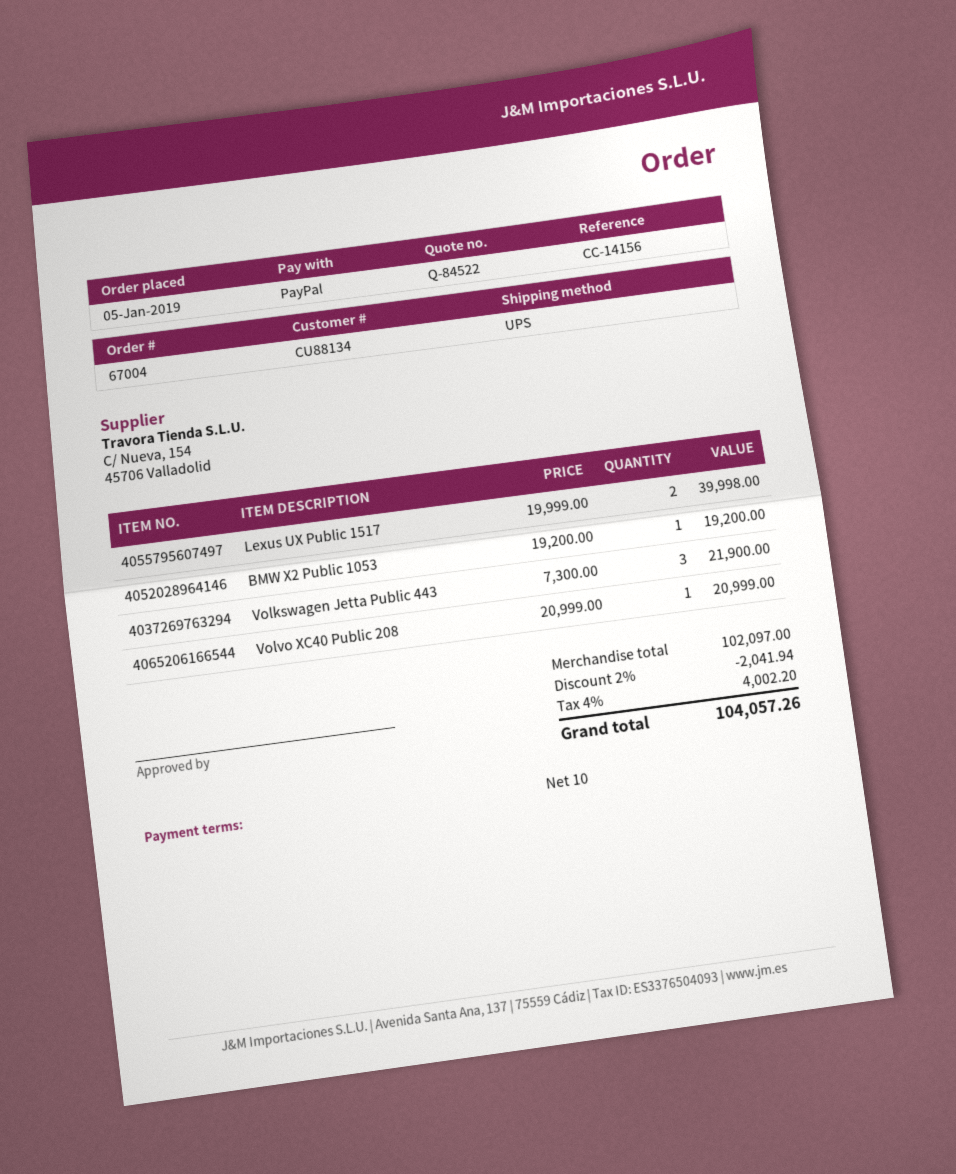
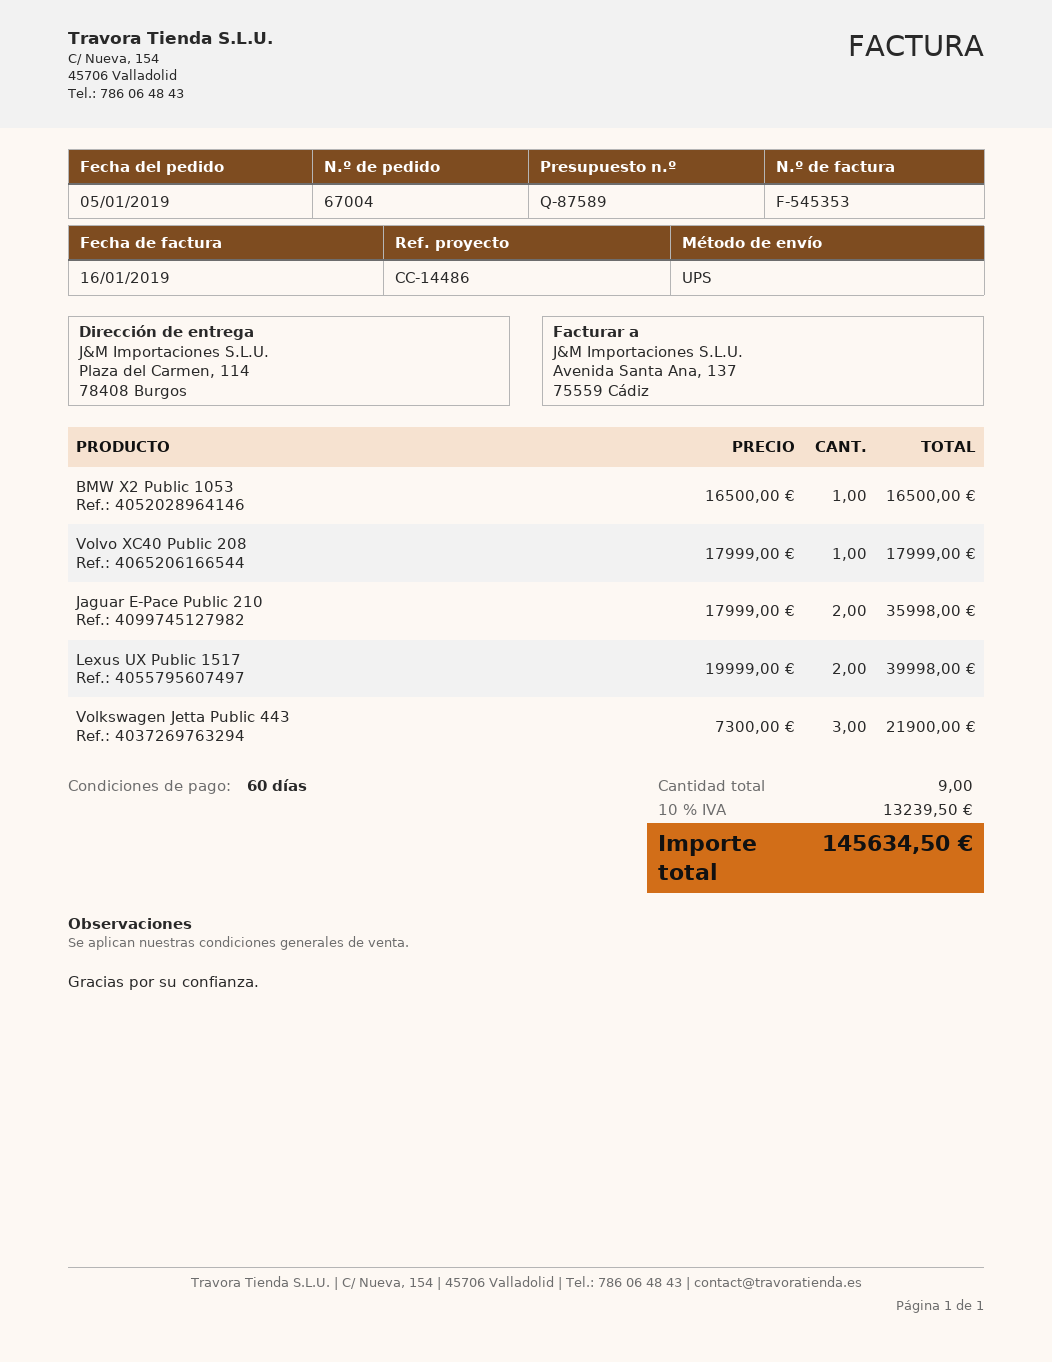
quote number: Q-84522 -> Q-87589
payment terms: 10 days -> 60 days
reference: CC-14156 -> CC-14486
BMW X2 Public 1053: 1 x 19200.00 = 19200.00 -> 1 x 16500.00 = 16500.00
Volvo XC40 Public 208: 1 x 20999.00 = 20999.00 -> 1 x 17999.00 = 17999.00
Jaguar E-Pace Public 210: none -> 2 x 17999.00 = 35998.00
discount: 2% = 2041.94 -> none
tax: 4% = 4002.20 -> 10% = 13239.50
total: 104057.26 -> 145634.50

